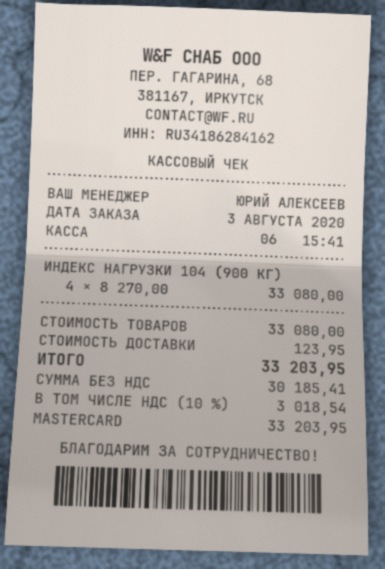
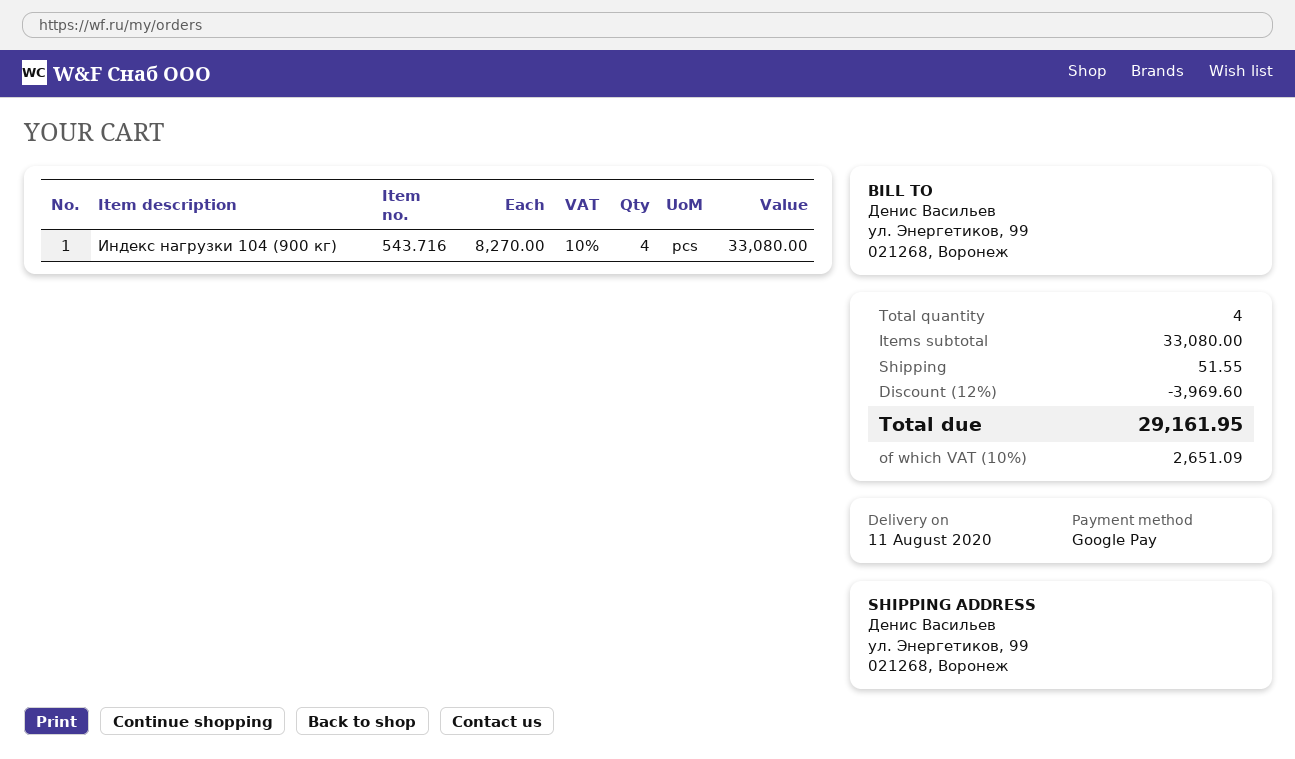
payment method: Mastercard -> Google Pay
discount: none -> 12% = 3969.60
shipping: 123.95 -> 51.55
tax: 10% = 3018.54 -> 10% = 2651.09
total: 33203.95 -> 29161.95

